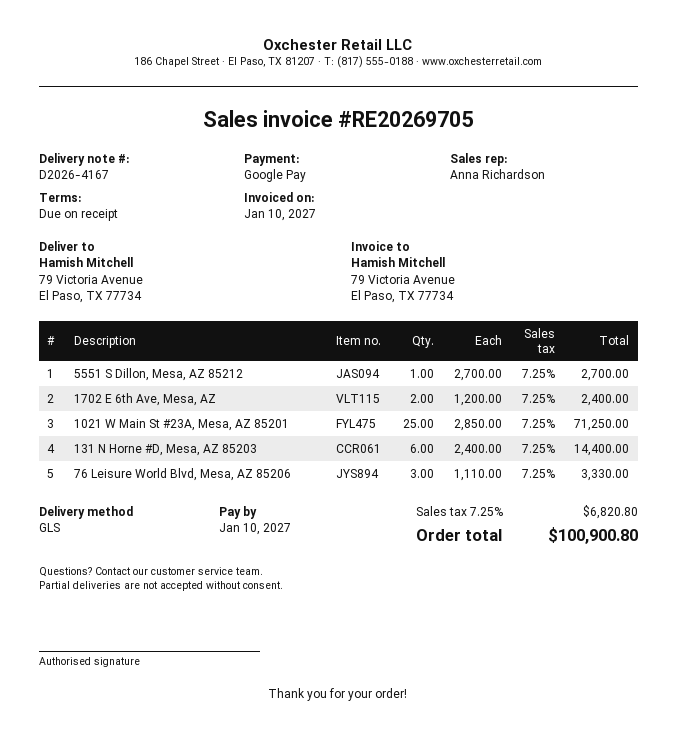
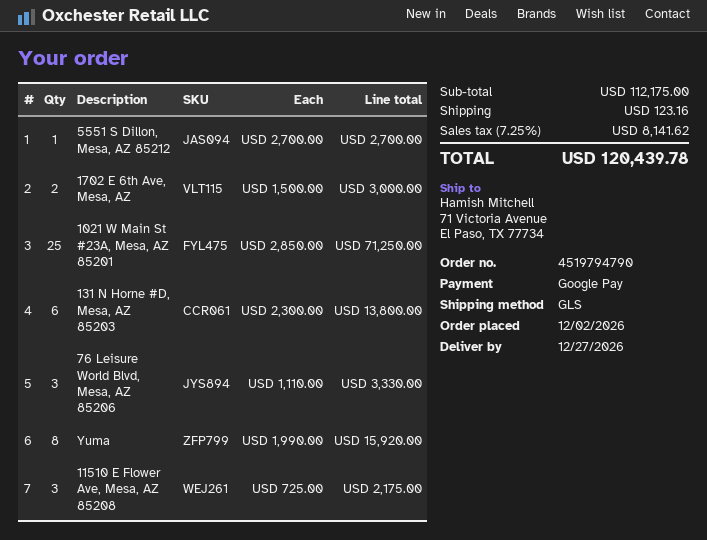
ship to: 79 Victoria Avenue, El Paso, TX 77734 -> 71 Victoria Avenue, El Paso, TX 77734
1702 E 6th Ave, Mesa, AZ: 2 x 1200.00 = 2400.00 -> 2 x 1500.00 = 3000.00
131 N Horne #D, Mesa, AZ 85203: 6 x 2400.00 = 14400.00 -> 6 x 2300.00 = 13800.00
Yuma: none -> 8 x 1990.00 = 15920.00
11510 E Flower Ave, Mesa, AZ 85208: none -> 3 x 725.00 = 2175.00
shipping: none -> 123.16
tax: 7.25% = 6820.80 -> 7.25% = 8141.62
total: 100900.80 -> 120439.78

